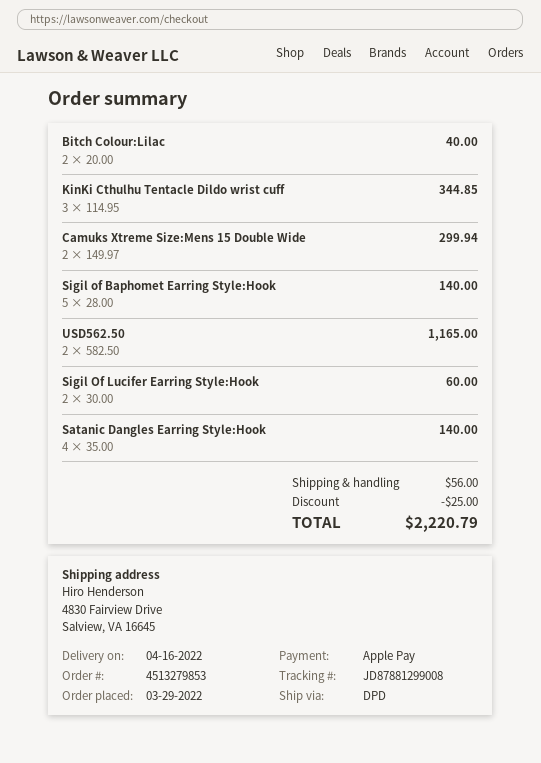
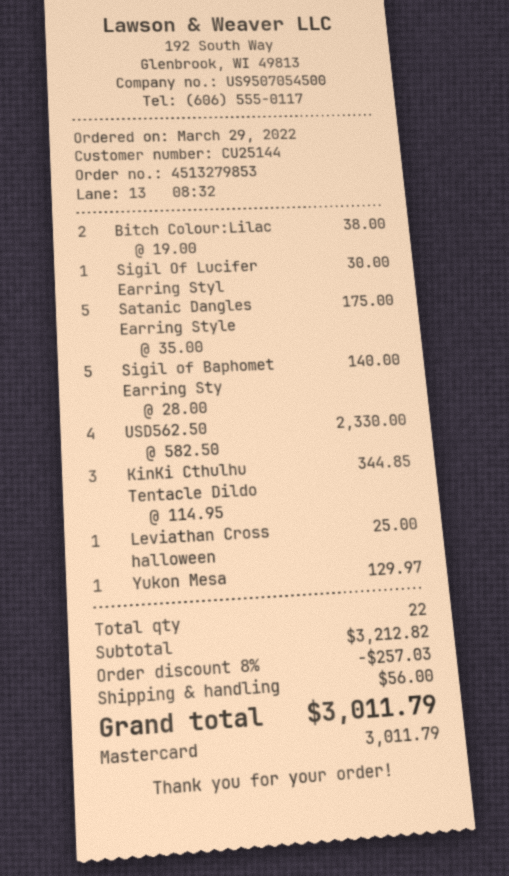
payment method: Apple Pay -> Mastercard
Bitch Colour:Lilac: 2 x 20.00 = 40.00 -> 2 x 19.00 = 38.00
Camuks Xtreme Size:Mens 15 Double Wide: 2 x 149.97 = 299.94 -> none
USD562.50: 2 x 582.50 = 1165.00 -> 4 x 582.50 = 2330.00
Sigil Of Lucifer Earring Style:Hook: 2 x 30.00 = 60.00 -> 1 x 30.00 = 30.00
Satanic Dangles Earring Style:Hook: 4 x 35.00 = 140.00 -> 5 x 35.00 = 175.00
Leviathan Cross halloween: none -> 1 x 25.00 = 25.00
Yukon Mesa: none -> 1 x 129.97 = 129.97
discount: 25.00 -> 257.03
total: 2220.79 -> 3011.79

